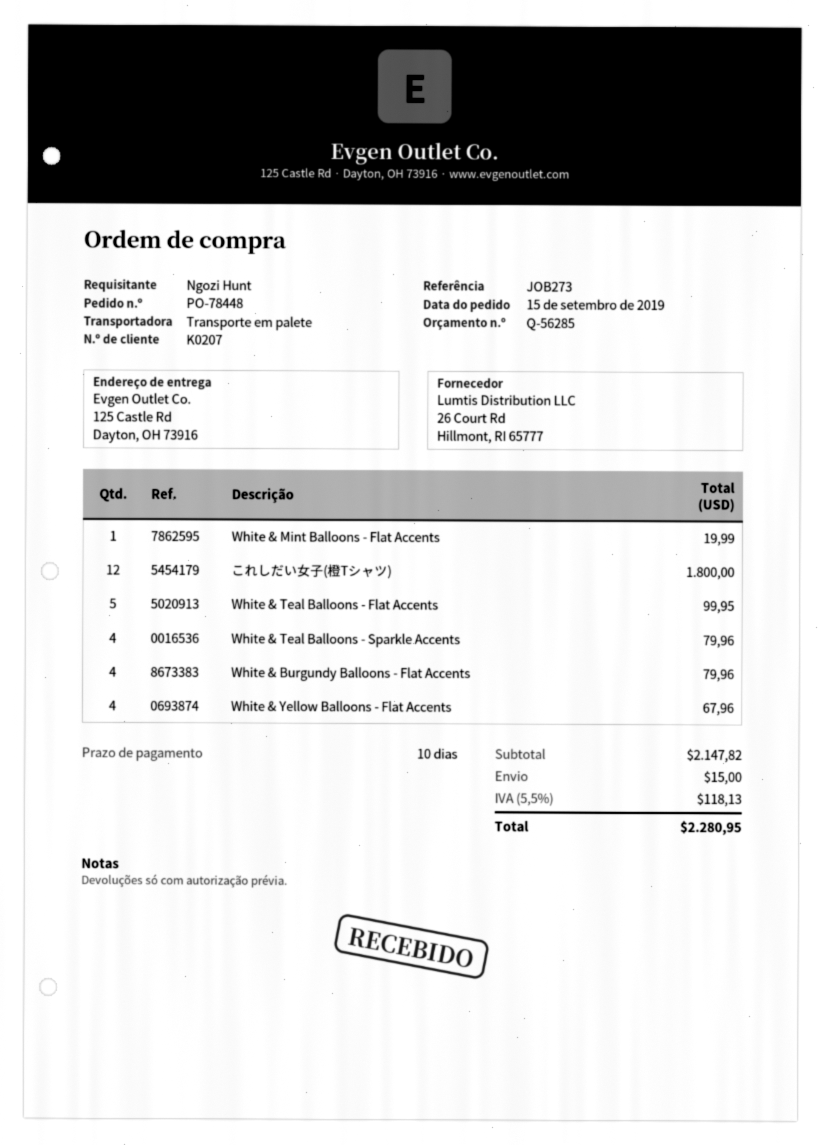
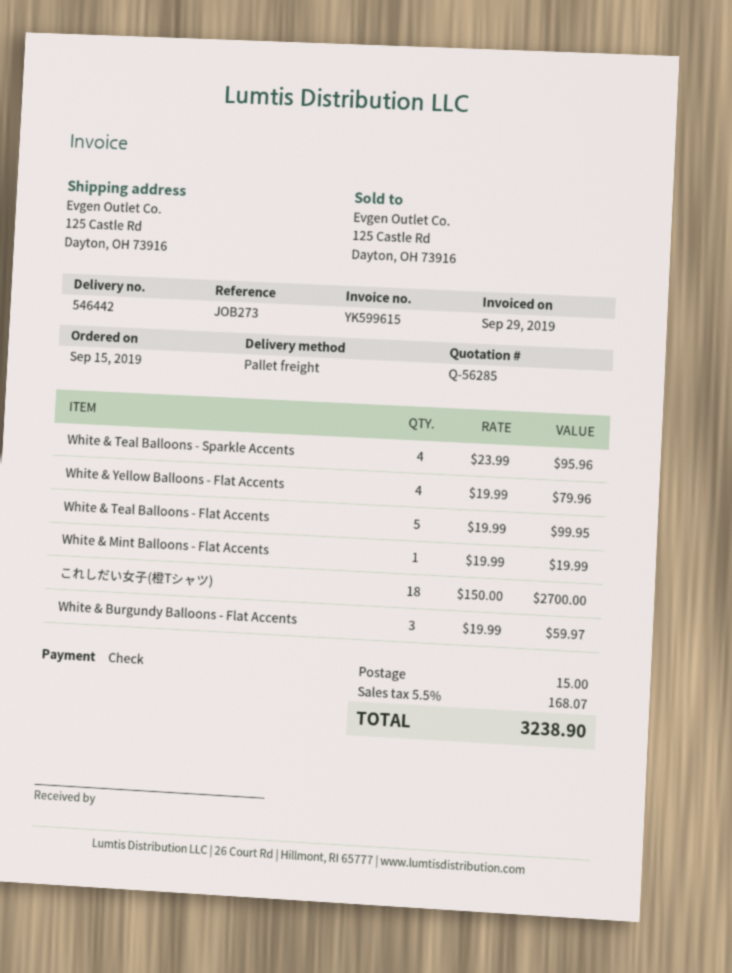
これしだい女子(橙Tシャツ): 12 for 1800.00 -> 18 for 2700.00
White & Teal Balloons - Sparkle Accents: 4 for 79.96 -> 4 for 95.96
White & Burgundy Balloons - Flat Accents: 4 for 79.96 -> 3 for 59.97
White & Yellow Balloons - Flat Accents: 4 for 67.96 -> 4 for 79.96
tax: 5.5% = 118.13 -> 5.5% = 168.07
total: 2280.95 -> 3238.90

